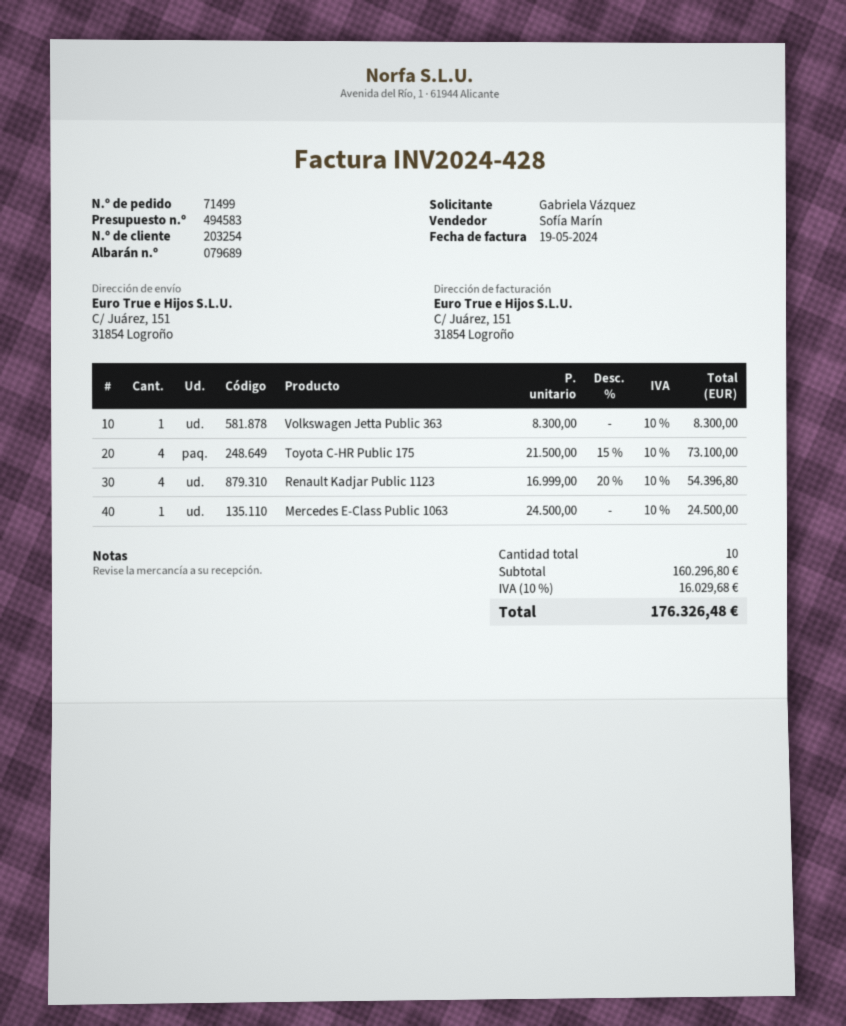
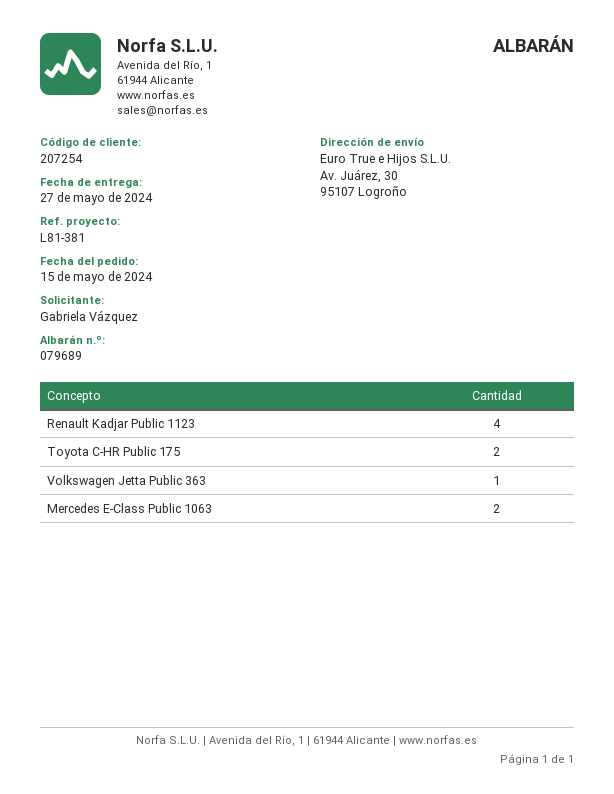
customer number: 203254 -> 207254
ship to: C/ Juárez, 151, 31854 Logroño -> Av. Juárez, 30, 95107 Logroño
Toyota C-HR Public 175: 4 -> 2
Mercedes E-Class Public 1063: 1 -> 2

